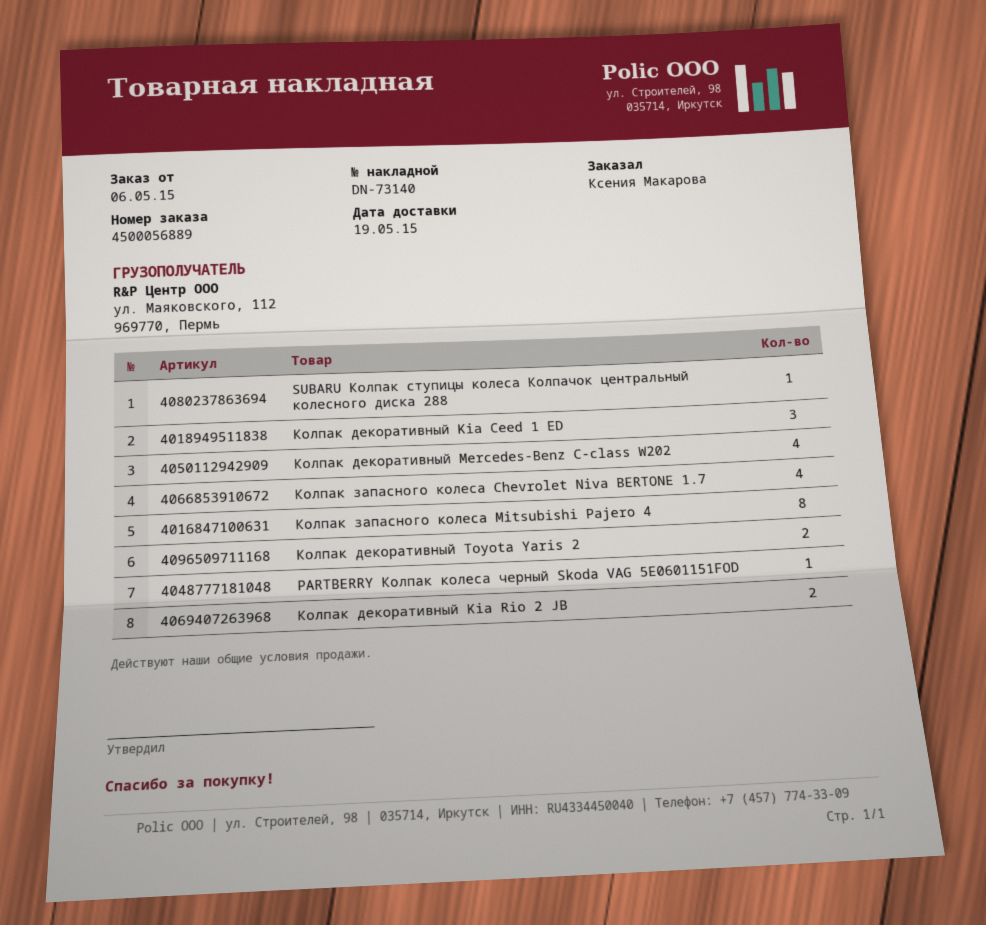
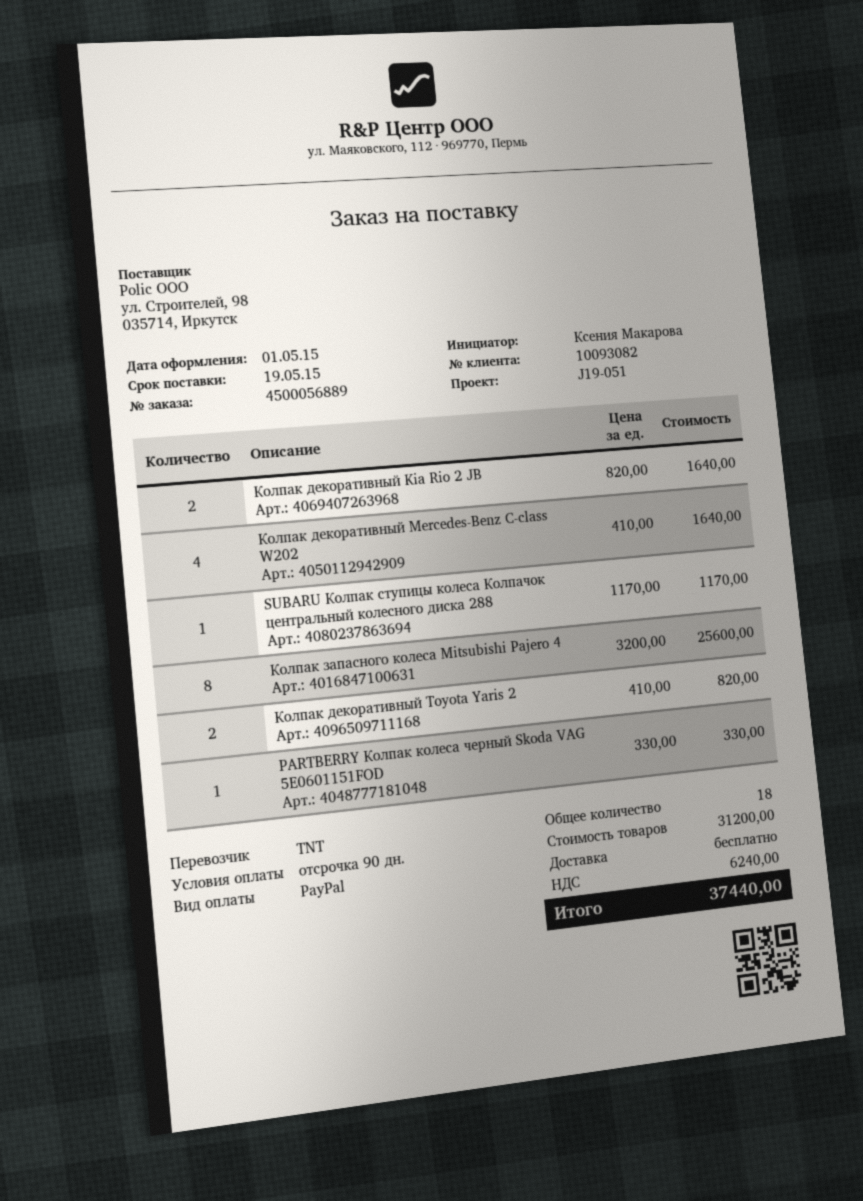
order date: 2015-05-06 -> 2015-05-01
Колпак декоративный Kia Ceed 1 ED: 3 -> none
Колпак запасного колеса Chevrolet Niva BERTONE 1.7: 4 -> none

